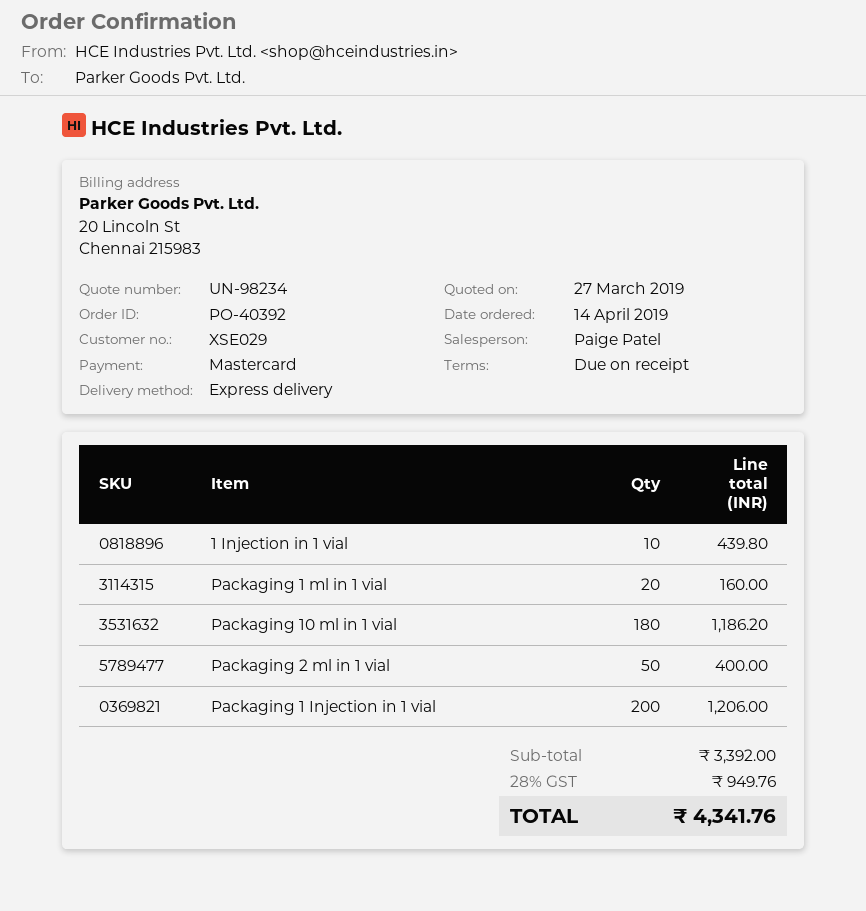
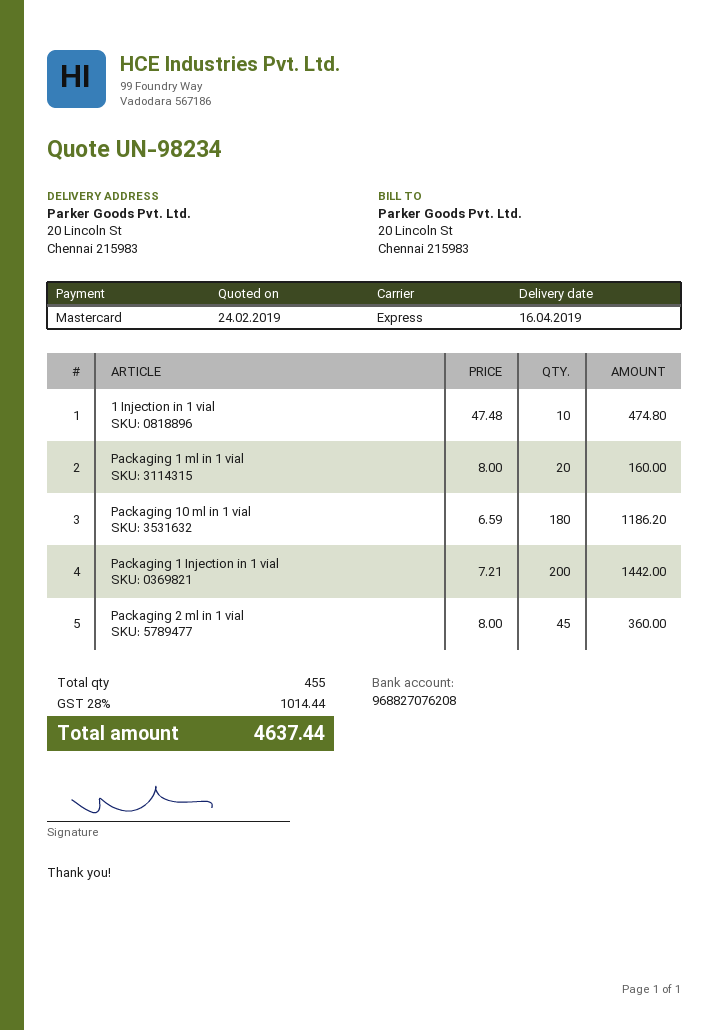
quote date: 2019-03-27 -> 2019-02-24
1 Injection in 1 vial: 10 for 439.80 -> 10 for 474.80
Packaging 2 ml in 1 vial: 50 for 400.00 -> 45 for 360.00
Packaging 1 Injection in 1 vial: 200 for 1206.00 -> 200 for 1442.00
tax: 28% = 949.76 -> 28% = 1014.44
total: 4341.76 -> 4637.44

